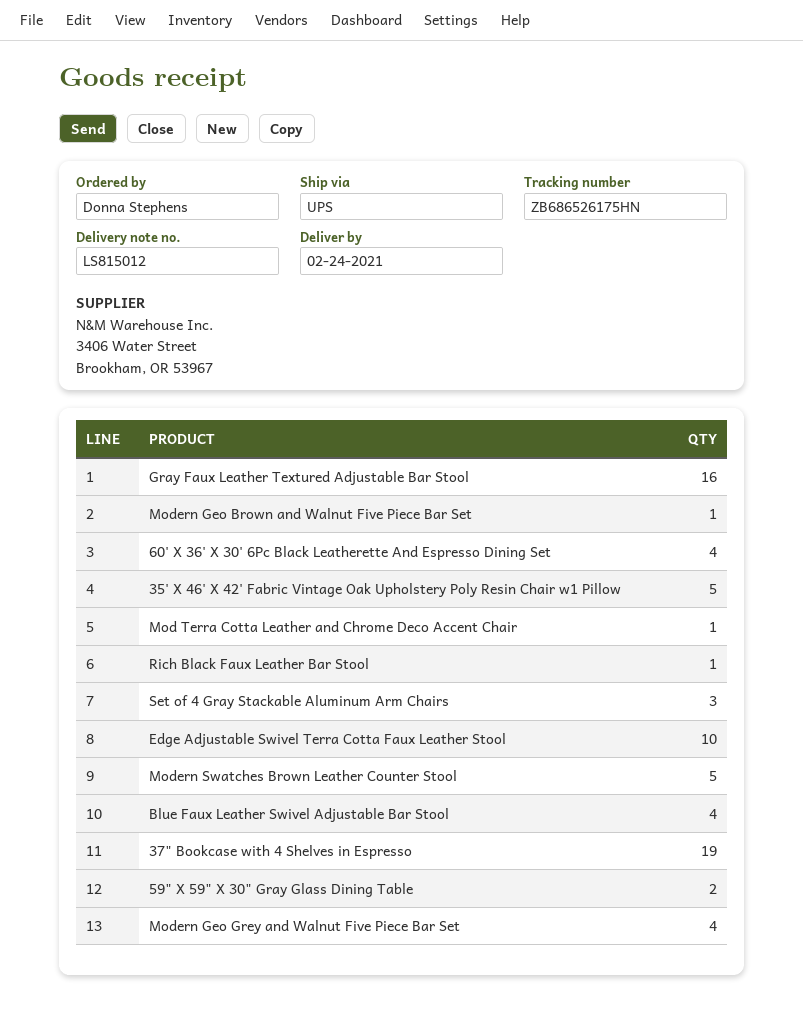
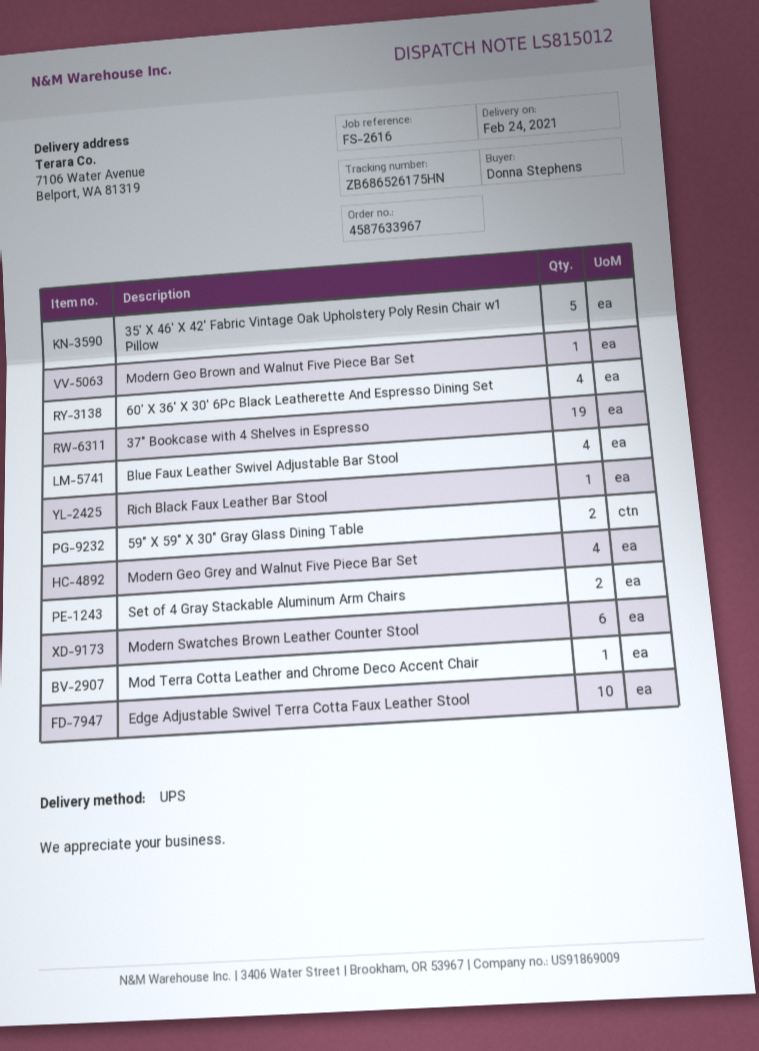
Gray Faux Leather Textured Adjustable Bar Stool: 16 -> none
Set of 4 Gray Stackable Aluminum Arm Chairs: 3 -> 2
Modern Swatches Brown Leather Counter Stool: 5 -> 6

